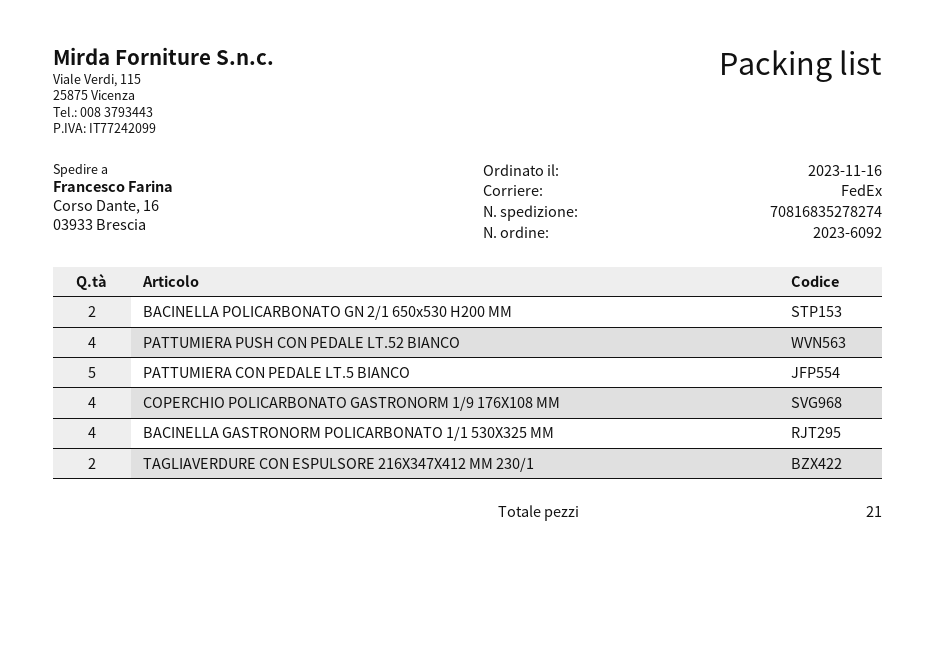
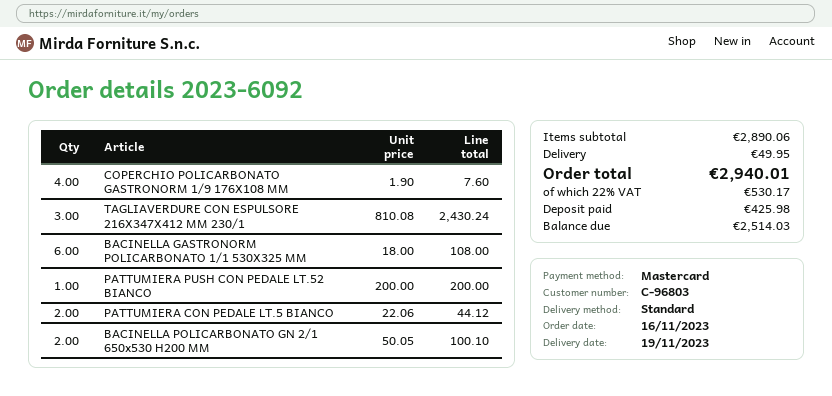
shipping method: FedEx -> standard
PATTUMIERA PUSH CON PEDALE LT.52 BIANCO: 4 -> 1
PATTUMIERA CON PEDALE LT.5 BIANCO: 5 -> 2
BACINELLA GASTRONORM POLICARBONATO 1/1 530X325 MM: 4 -> 6
TAGLIAVERDURE CON ESPULSORE 216X347X412 MM 230/1: 2 -> 3

